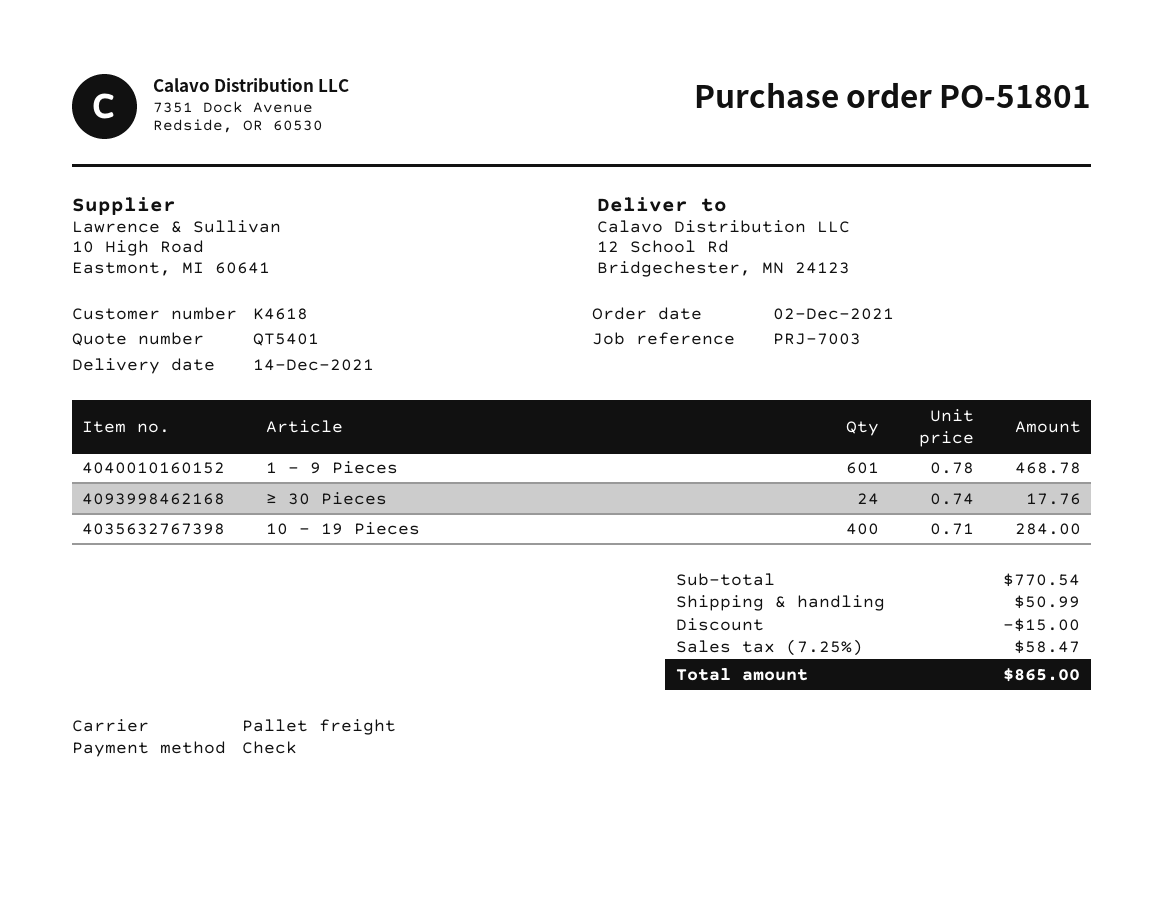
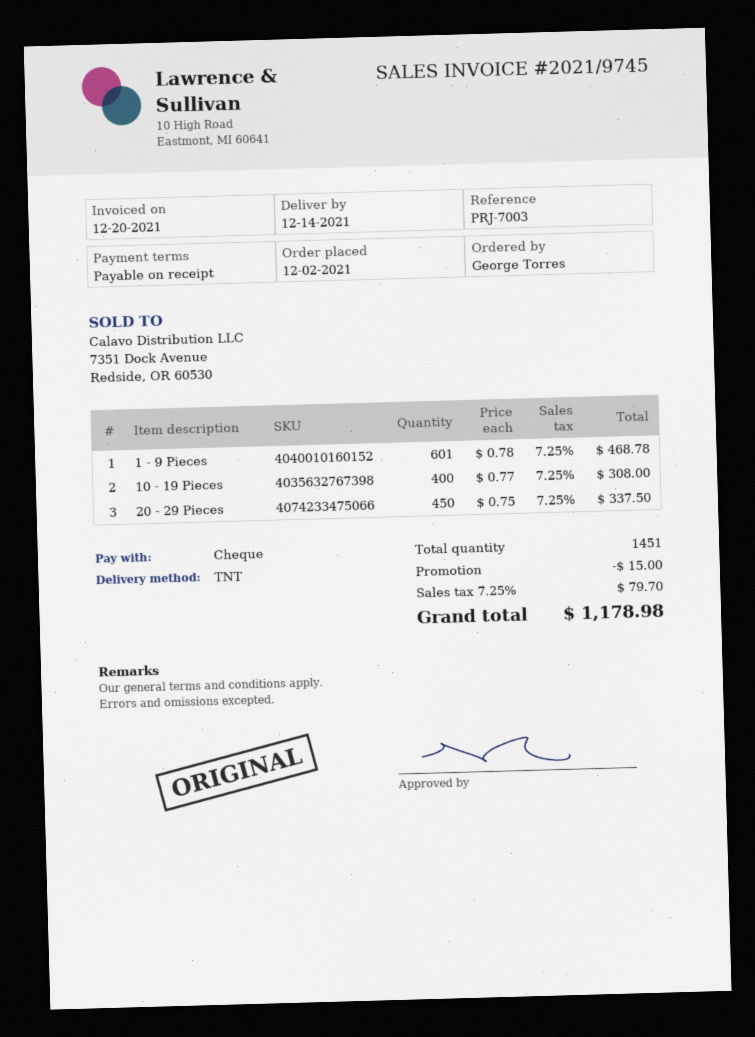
shipping method: pallet freight -> TNT
≥ 30 Pieces: 24 x 0.74 = 17.76 -> none
10 - 19 Pieces: 400 x 0.71 = 284.00 -> 400 x 0.77 = 308.00
20 - 29 Pieces: none -> 450 x 0.75 = 337.50
shipping: 50.99 -> none
tax: 7.25% = 58.47 -> 7.25% = 79.70
total: 865.00 -> 1178.98

